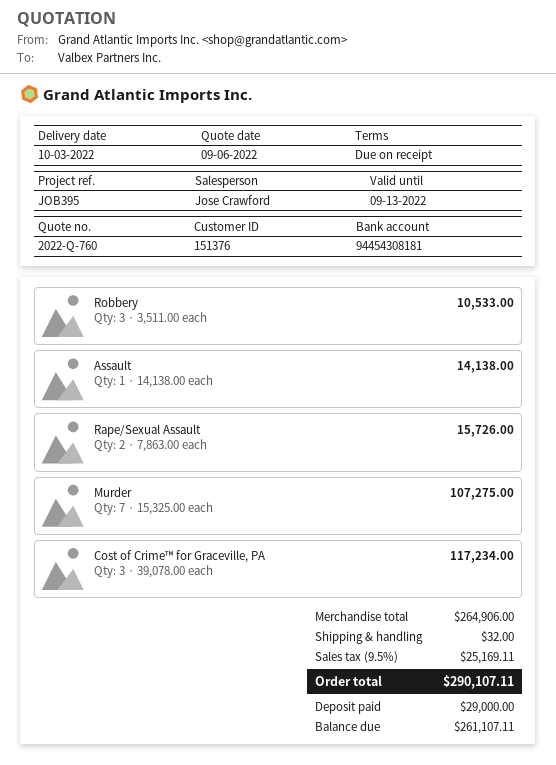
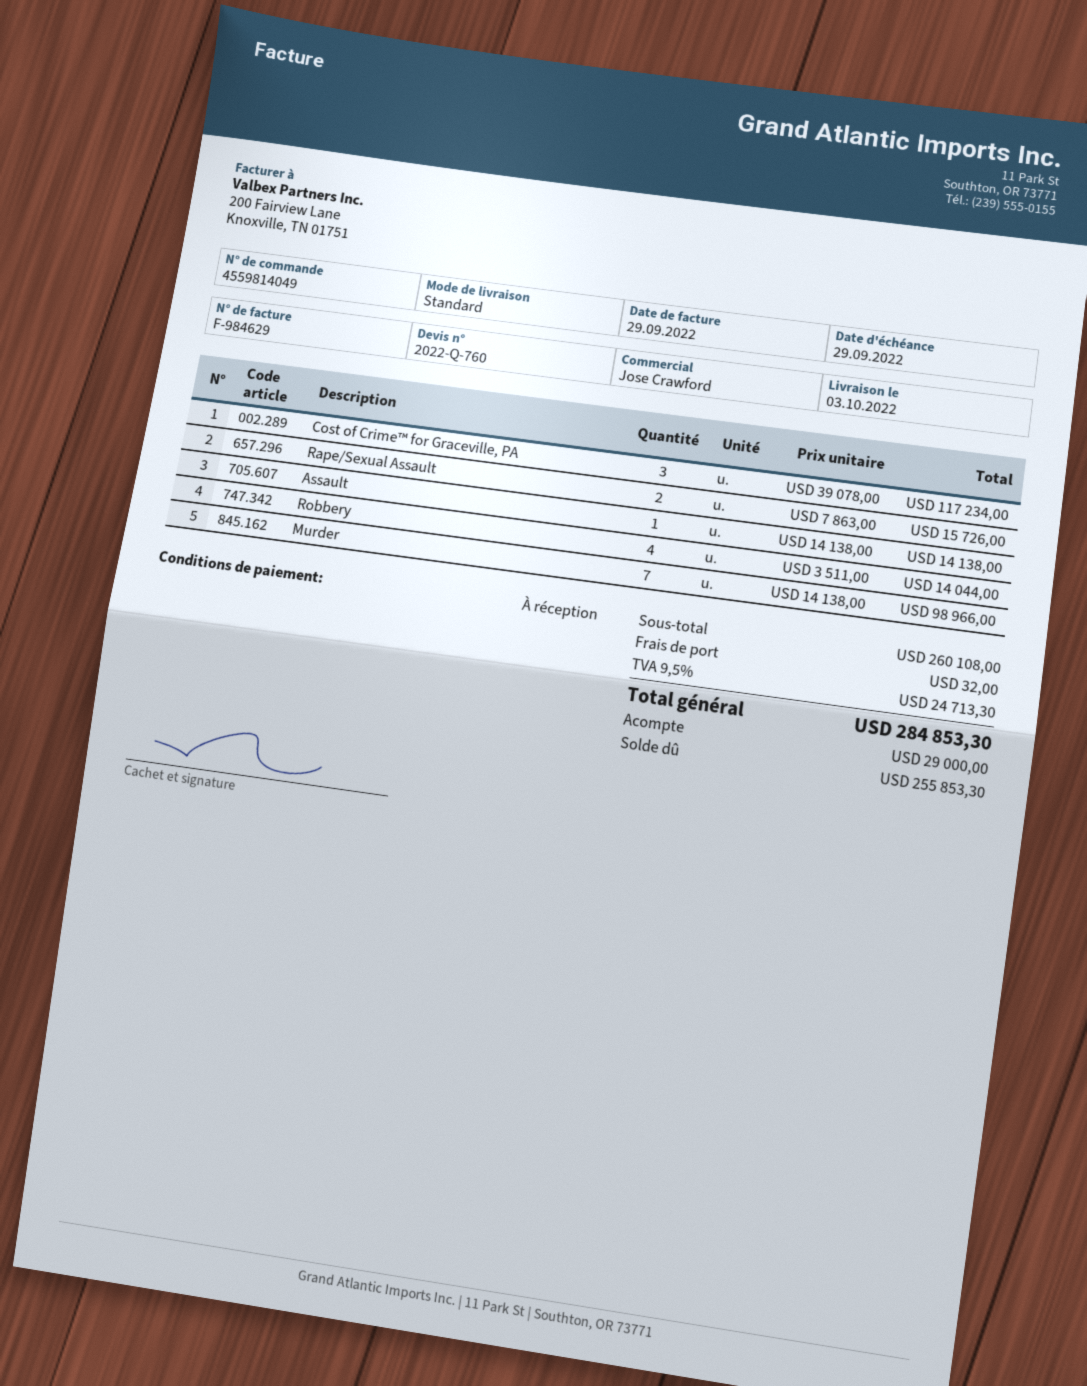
Robbery: 3 x 3511.00 = 10533.00 -> 4 x 3511.00 = 14044.00
Murder: 7 x 15325.00 = 107275.00 -> 7 x 14138.00 = 98966.00
subtotal: 264906.00 -> 260108.00
tax: 9.5% = 25169.11 -> 9.5% = 24713.30
total: 290107.11 -> 284853.30
balance: 261107.11 -> 255853.30

